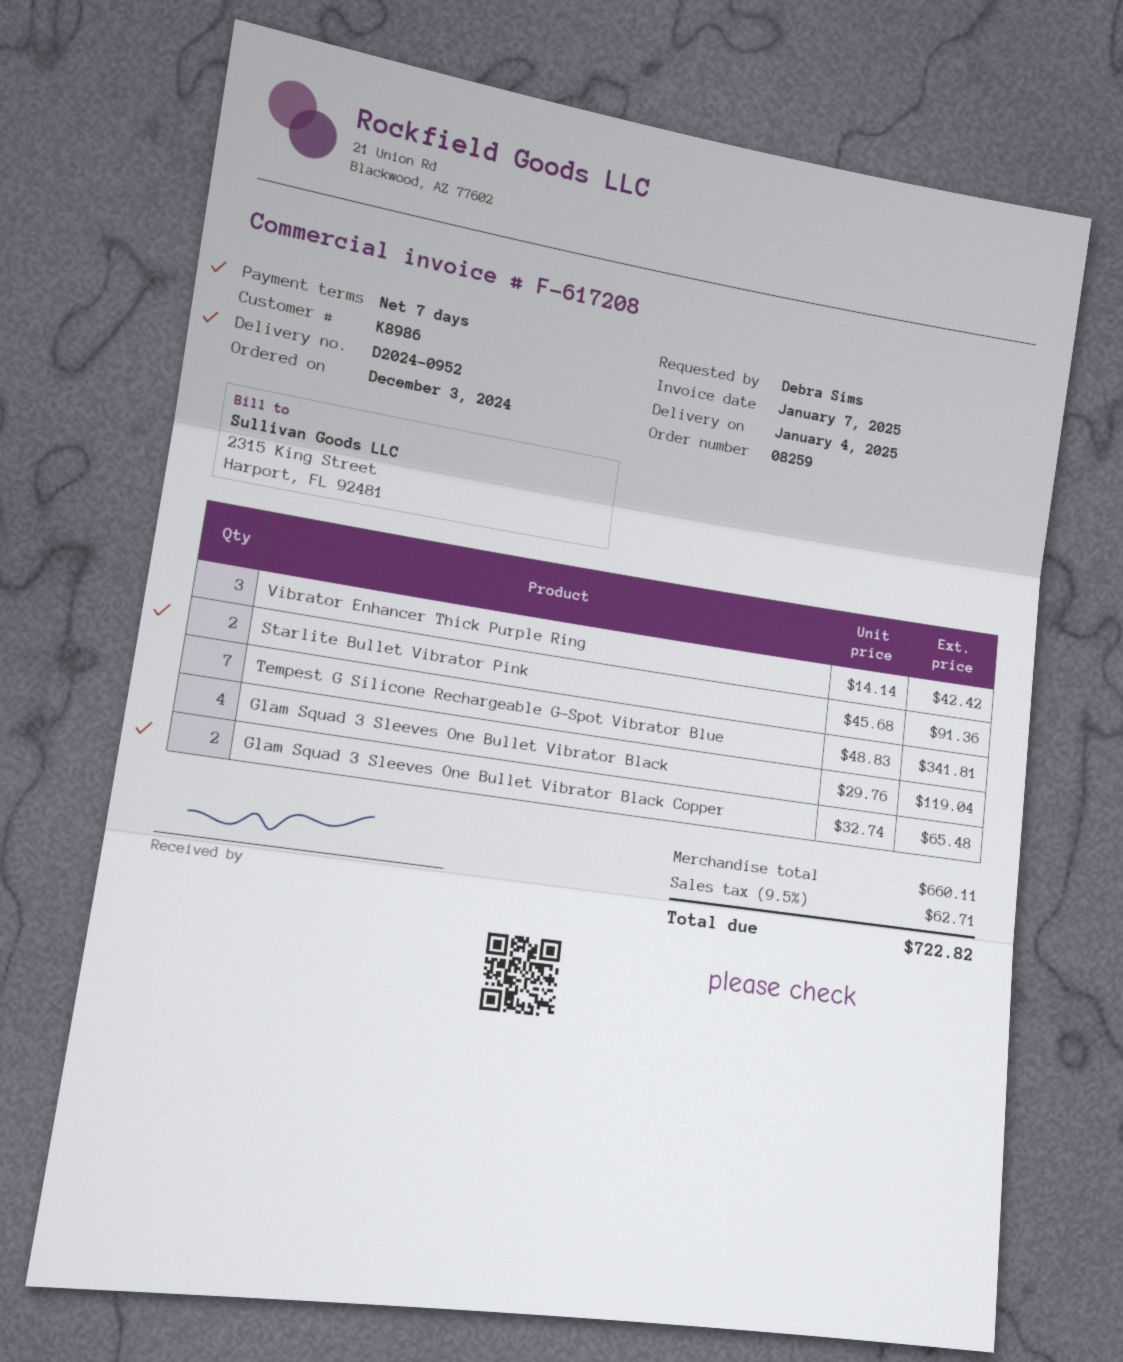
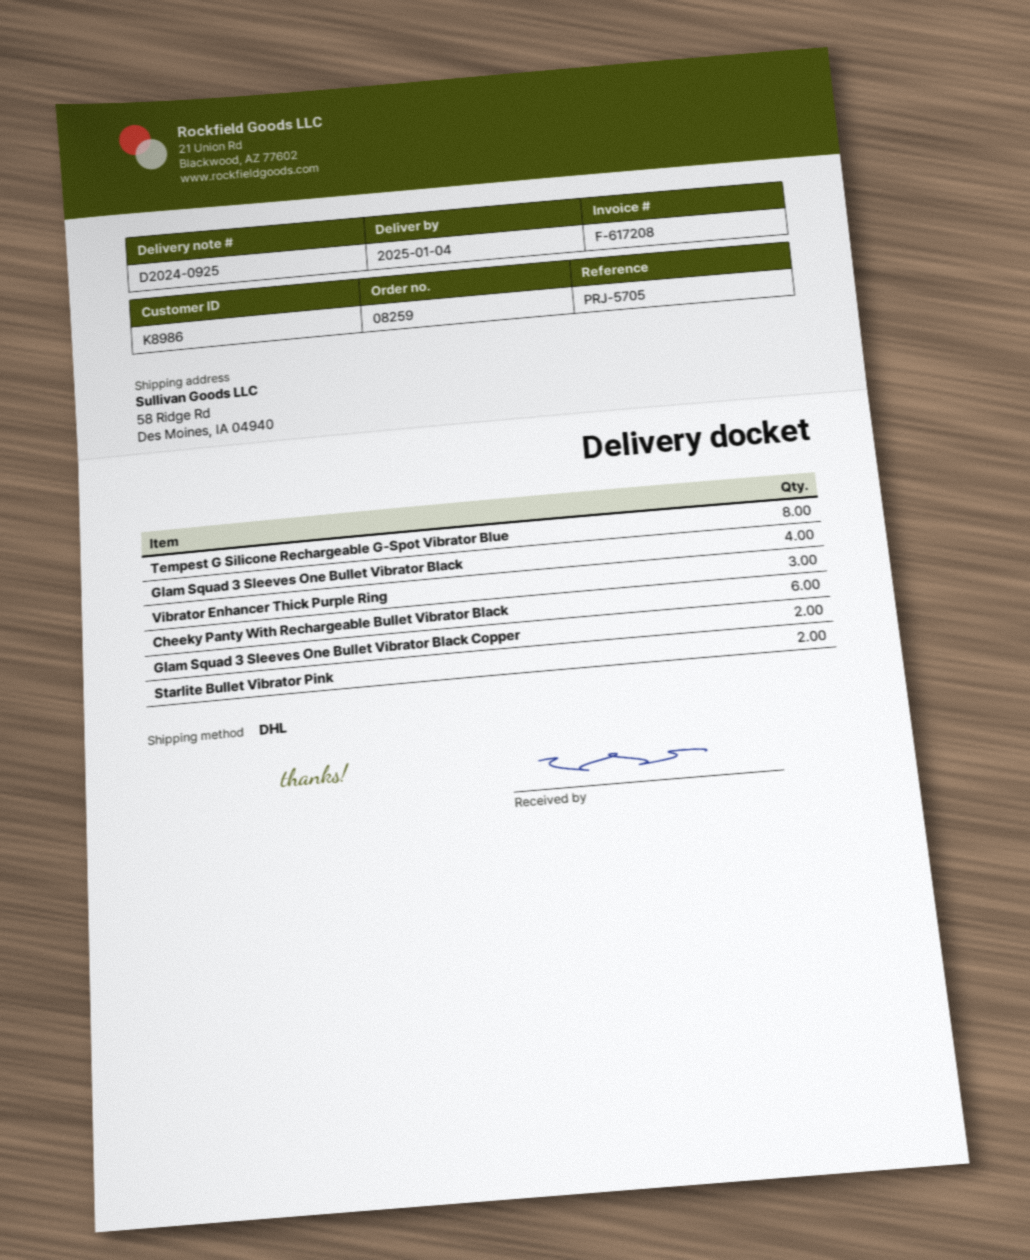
delivery note number: D2024-0952 -> D2024-0925
Tempest G Silicone Rechargeable G-Spot Vibrator Blue: 7 -> 8
Cheeky Panty With Rechargeable Bullet Vibrator Black: none -> 6

